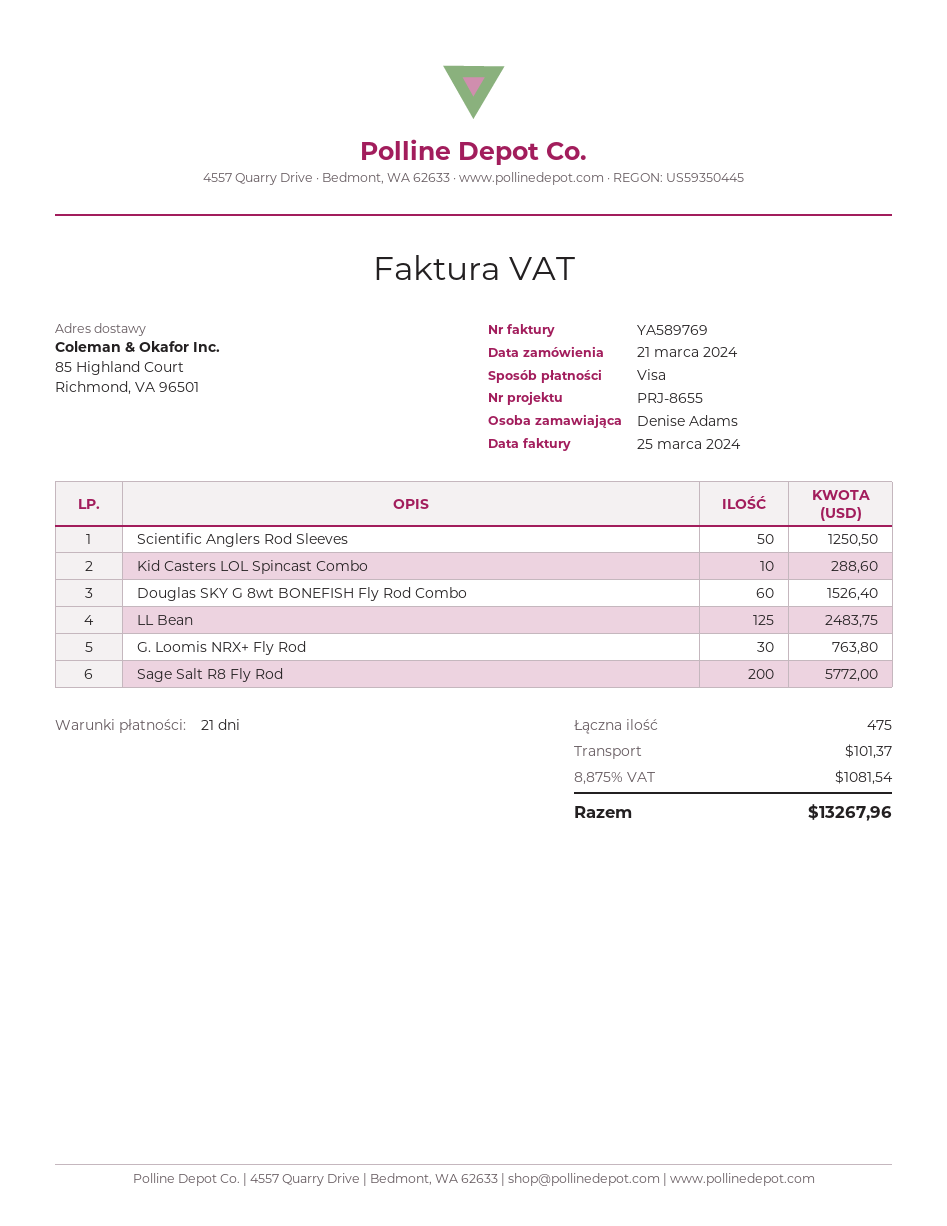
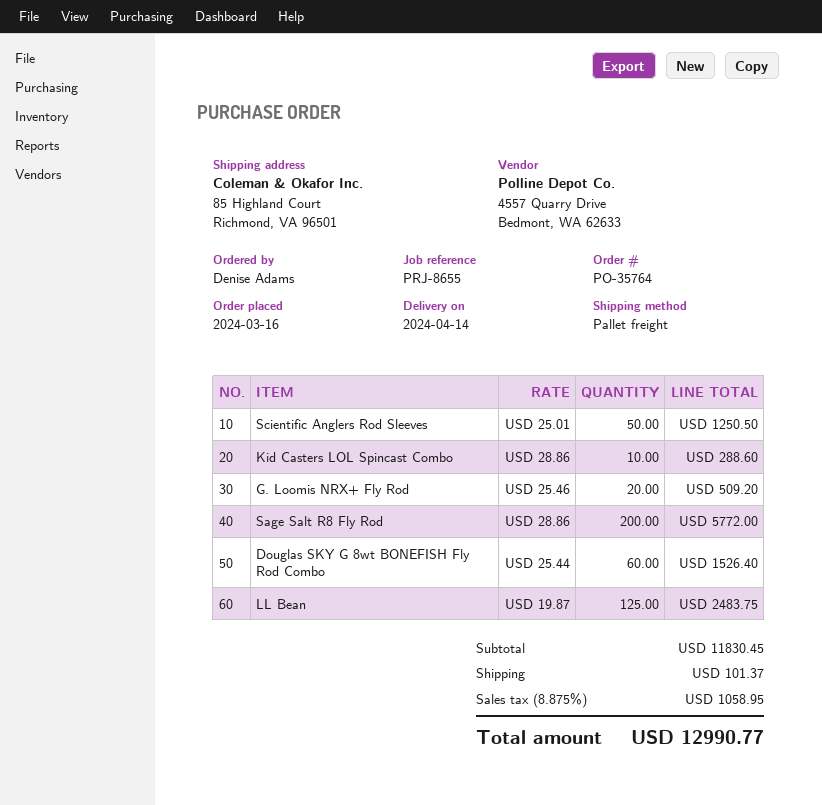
order date: 2024-03-21 -> 2024-03-16
G. Loomis NRX+ Fly Rod: 30 for 763.80 -> 20 for 509.20
tax: 8.875% = 1081.54 -> 8.875% = 1058.95
total: 13267.96 -> 12990.77

